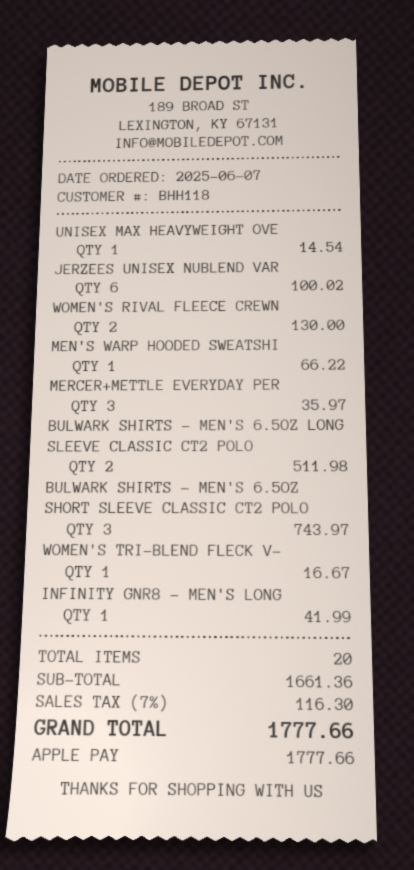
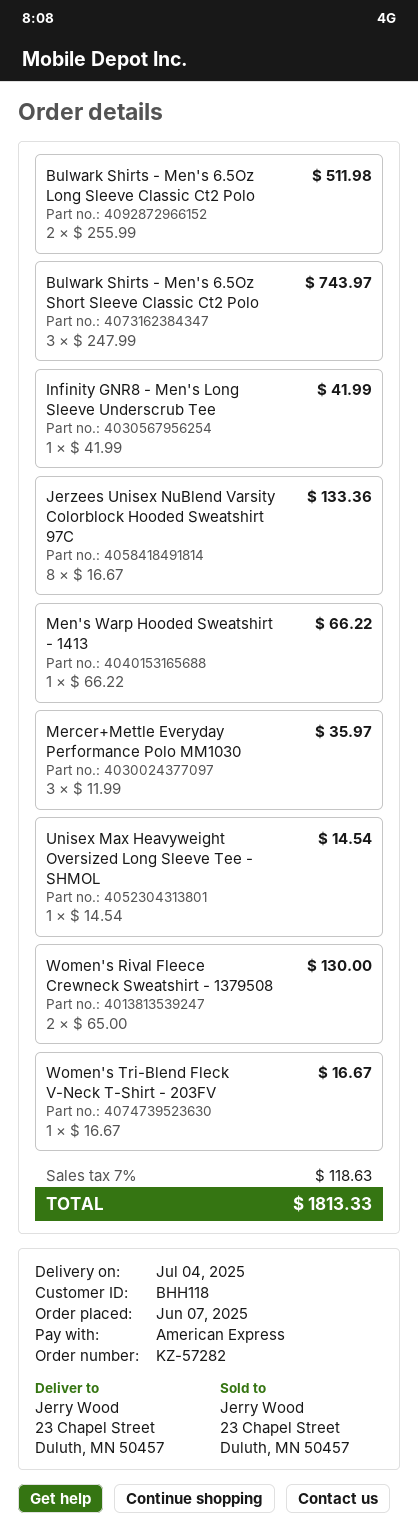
payment method: Apple Pay -> American Express
JERZEES UNISEX NUBLEND VAR: 6 for 100.02 -> 8 for 133.36
tax: 7% = 116.30 -> 7% = 118.63
total: 1777.66 -> 1813.33

